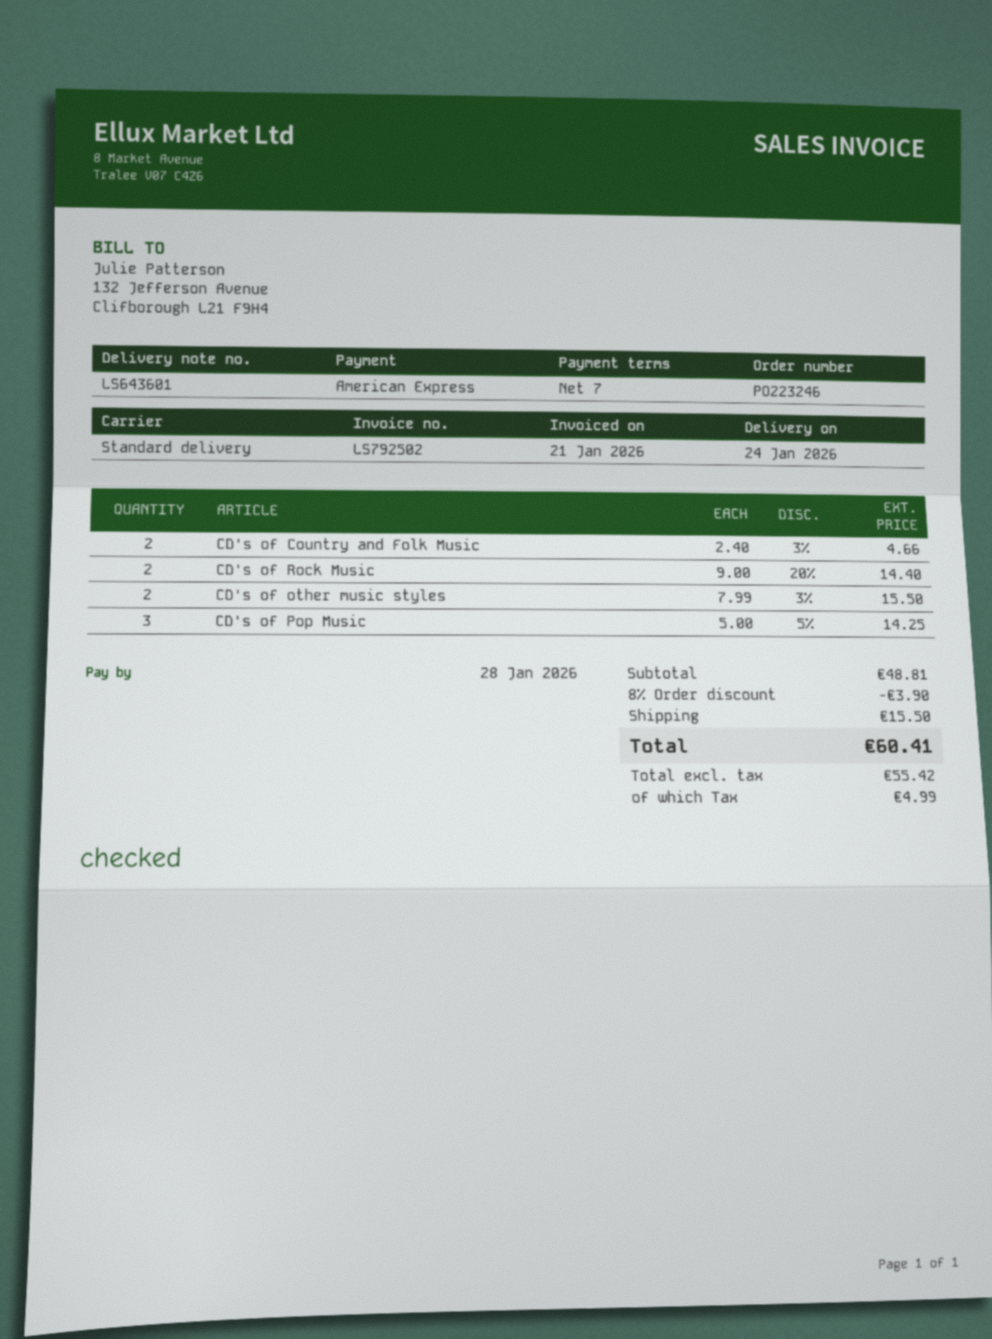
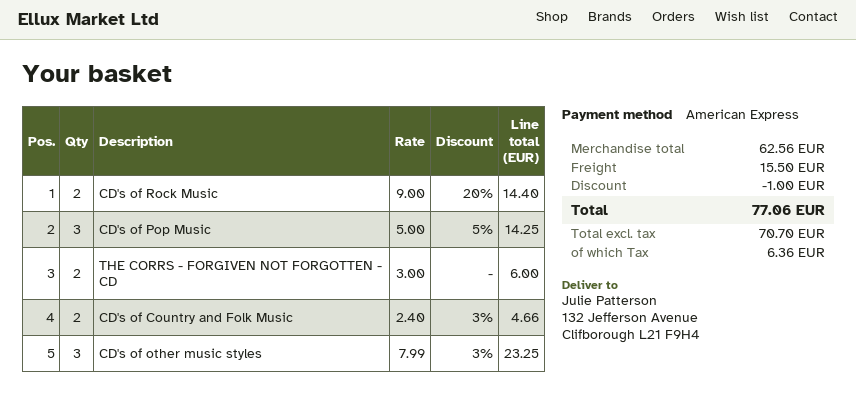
CD's of other music styles: 2 x 7.99 - 3% = 15.50 -> 3 x 7.99 - 3% = 23.25
THE CORRS - FORGIVEN NOT FORGOTTEN - CD: none -> 2 x 3.00 = 6.00
subtotal: 48.81 -> 62.56
discount: 3.90 -> 1.00
net: 55.42 -> 70.70
tax: 4.99 -> 6.36
total: 60.41 -> 77.06

